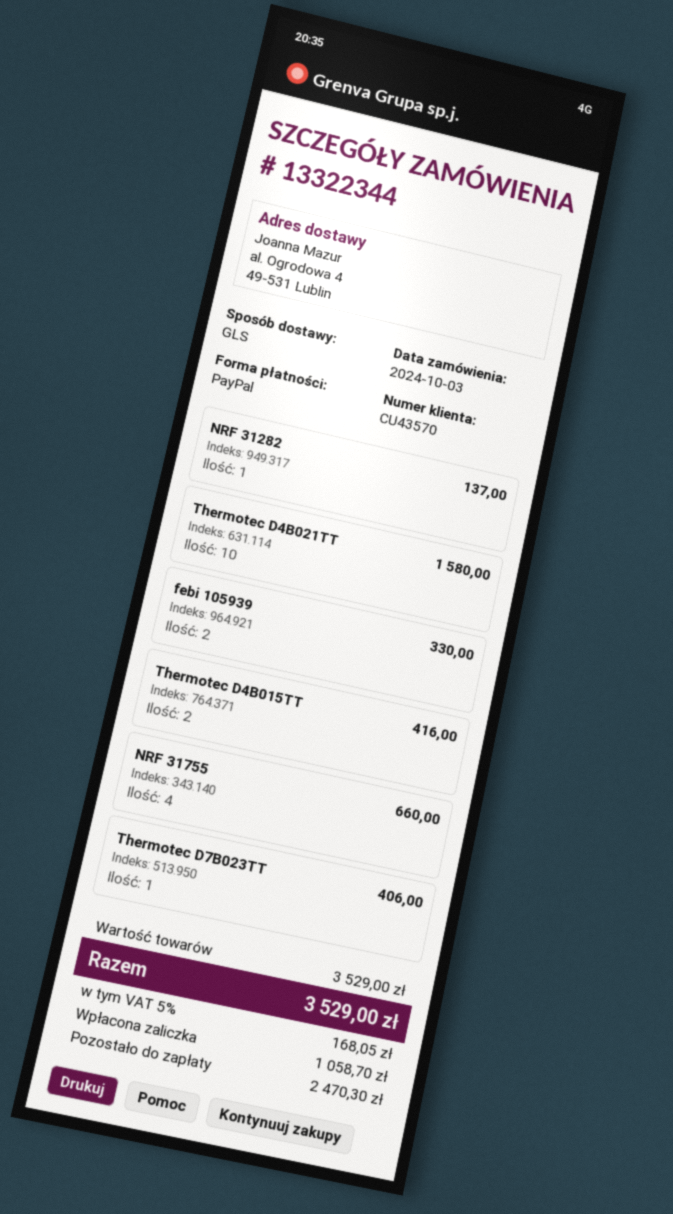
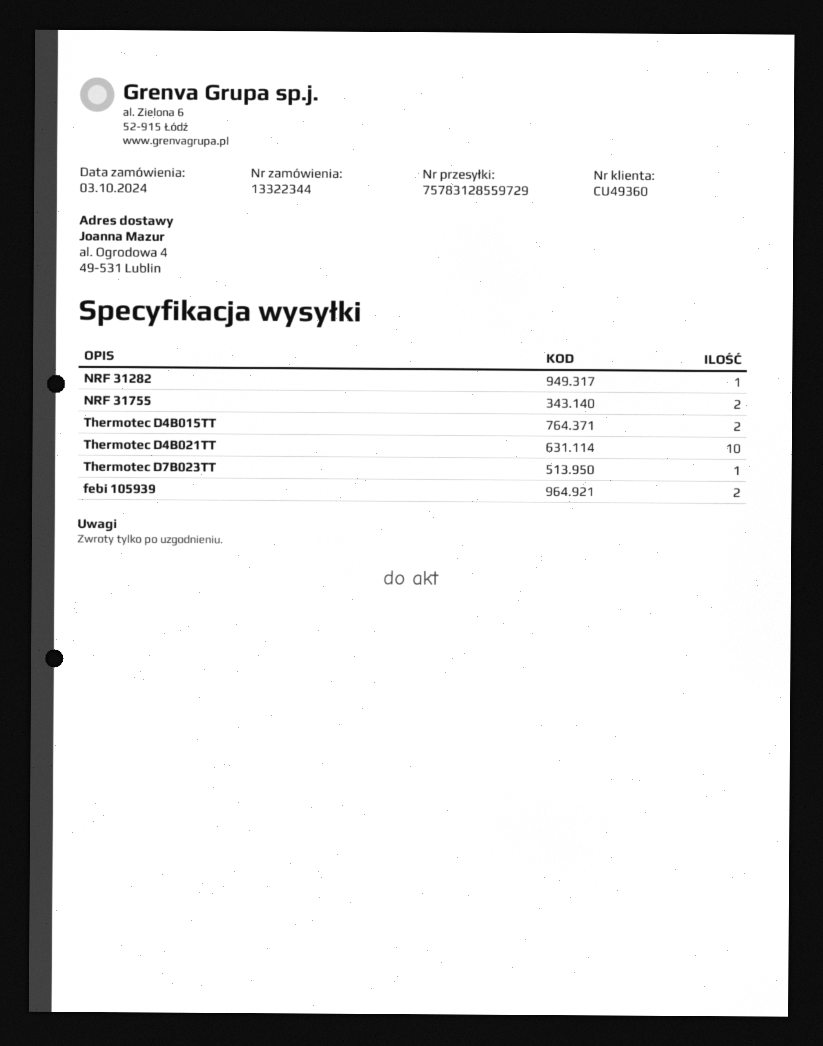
customer number: CU43570 -> CU49360
NRF 31755: 4 -> 2

